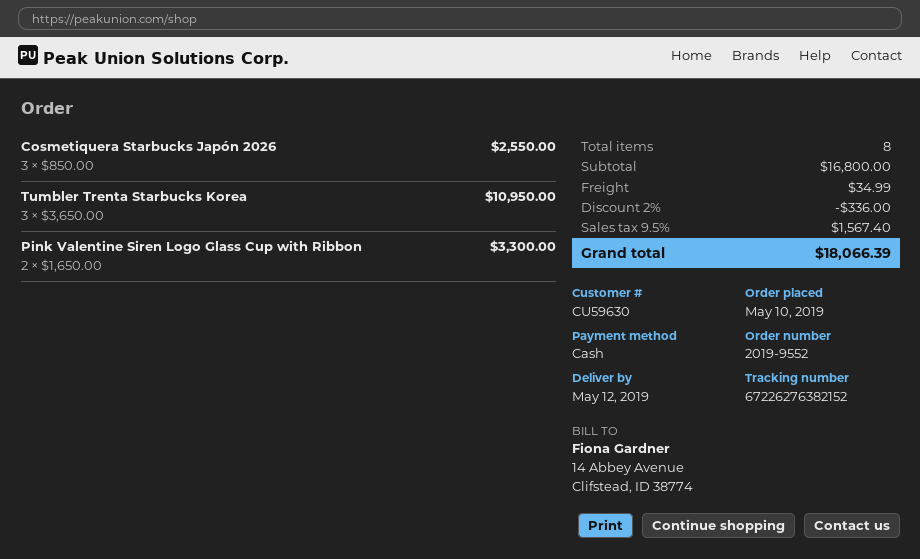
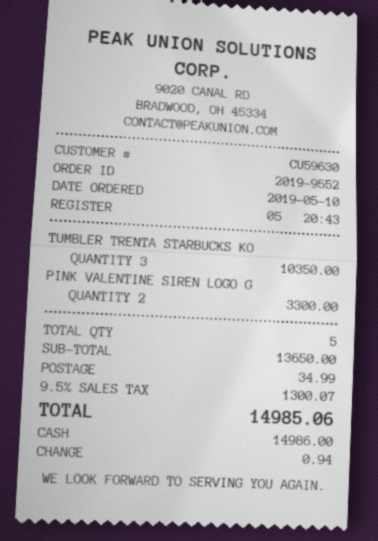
Cosmetiquera Starbucks Japón 2026: 3 for 2550.00 -> none
Tumbler Trenta Starbucks Korea: 3 for 10950.00 -> 3 for 10350.00
total quantity: 8 -> 5
subtotal: 16800.00 -> 13650.00
discount: 2% = 336.00 -> none
tax: 9.5% = 1567.40 -> 9.5% = 1300.07
total: 18066.39 -> 14985.06

